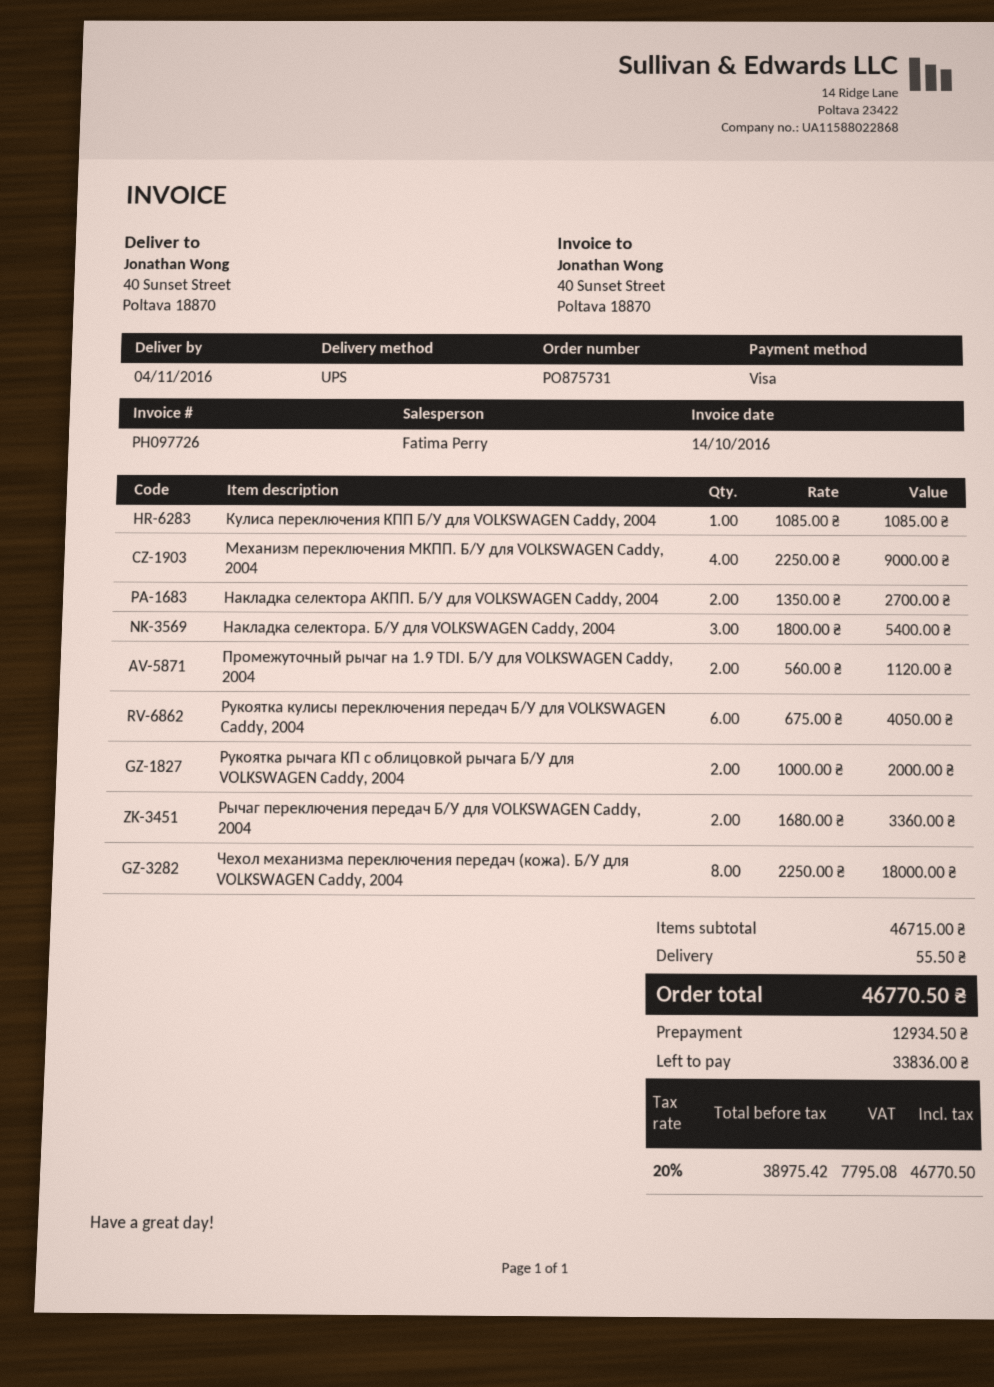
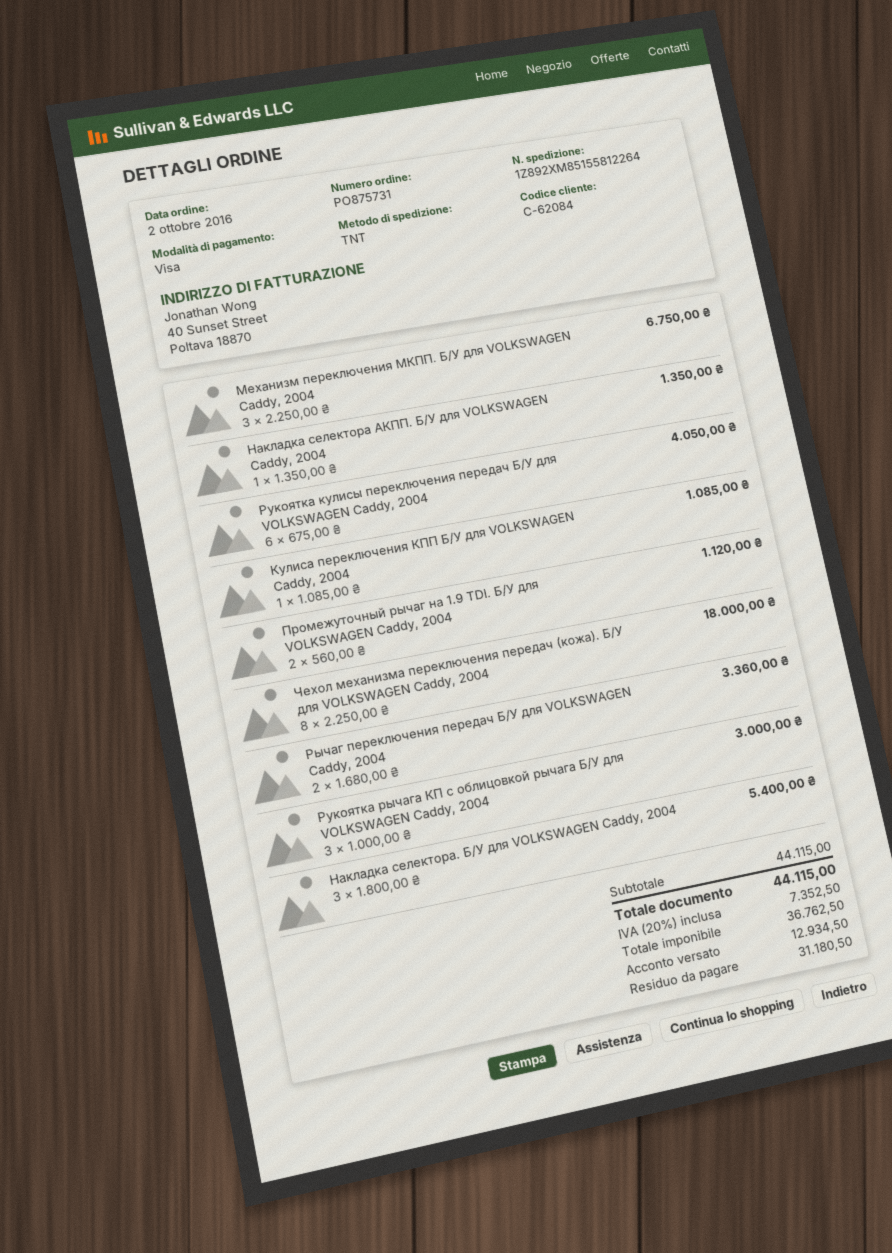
shipping method: UPS -> TNT
Механизм переключения МКПП. Б/У для VOLKSWAGEN Caddy, 2004: 4 x 2250.00 = 9000.00 -> 3 x 2250.00 = 6750.00
Накладка селектора АКПП. Б/У для VOLKSWAGEN Caddy, 2004: 2 x 1350.00 = 2700.00 -> 1 x 1350.00 = 1350.00
Рукоятка рычага КП с облицовкой рычага Б/У для VOLKSWAGEN Caddy, 2004: 2 x 1000.00 = 2000.00 -> 3 x 1000.00 = 3000.00
subtotal: 46715.00 -> 44115.00
shipping: 55.50 -> none
net: 38975.42 -> 36762.50
tax: 20% = 7795.08 -> 20% = 7352.50
total: 46770.50 -> 44115.00
balance: 33836.00 -> 31180.50

